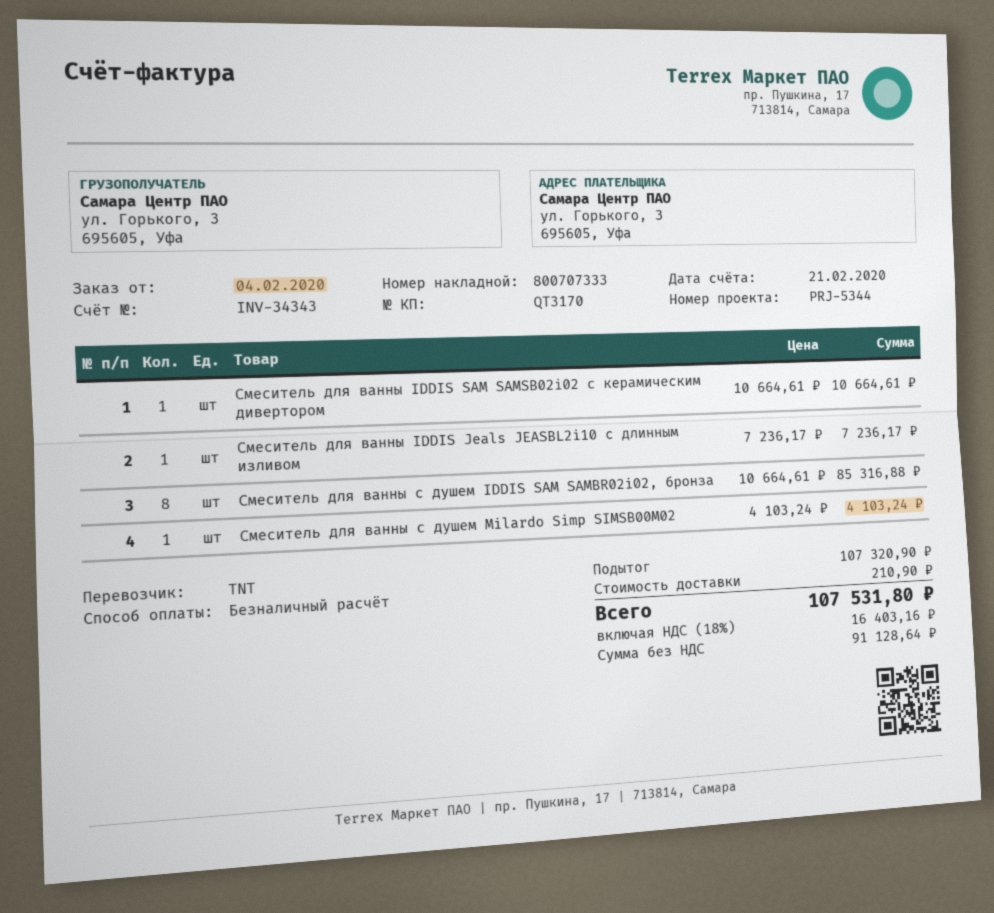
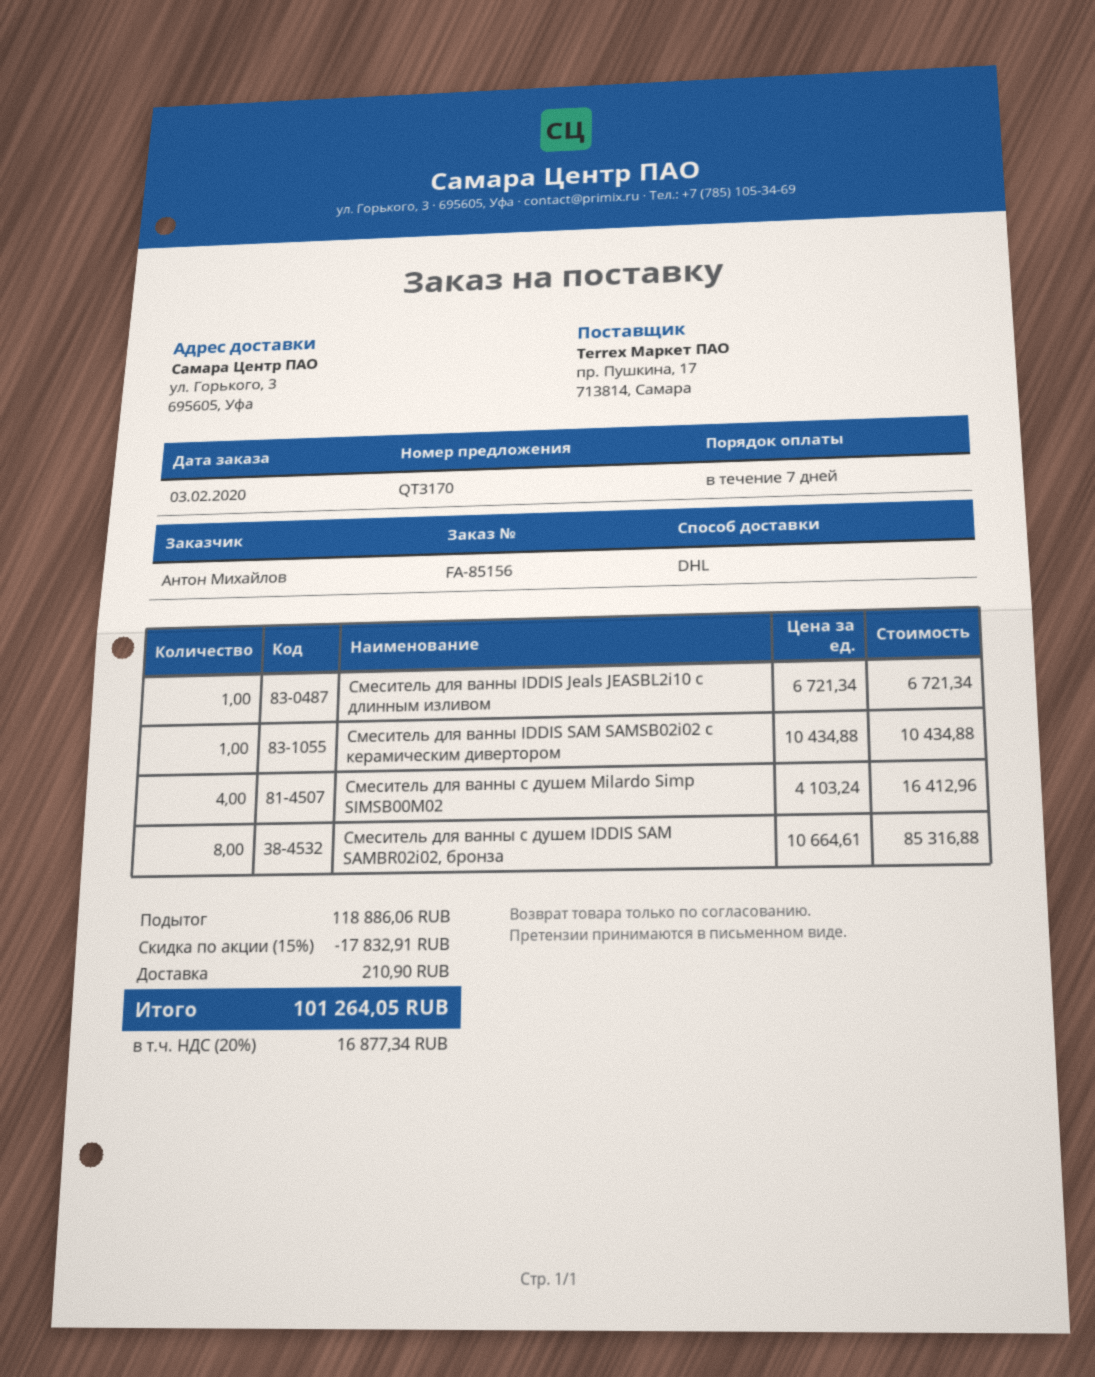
order date: 2020-02-04 -> 2020-02-03
shipping method: TNT -> DHL
Смеситель для ванны IDDIS SAM SAMSB02i02 с керамическим дивертором: 1 x 10664.61 = 10664.61 -> 1 x 10434.88 = 10434.88
Смеситель для ванны IDDIS Jeals JEASBL2i10 с длинным изливом: 1 x 7236.17 = 7236.17 -> 1 x 6721.34 = 6721.34
Смеситель для ванны с душем Milardo Simp SIMSB00M02: 1 x 4103.24 = 4103.24 -> 4 x 4103.24 = 16412.96
subtotal: 107320.90 -> 118886.06
discount: none -> 15% = 17832.91
tax: 18% = 16403.16 -> 20% = 16877.34
total: 107531.80 -> 101264.05

